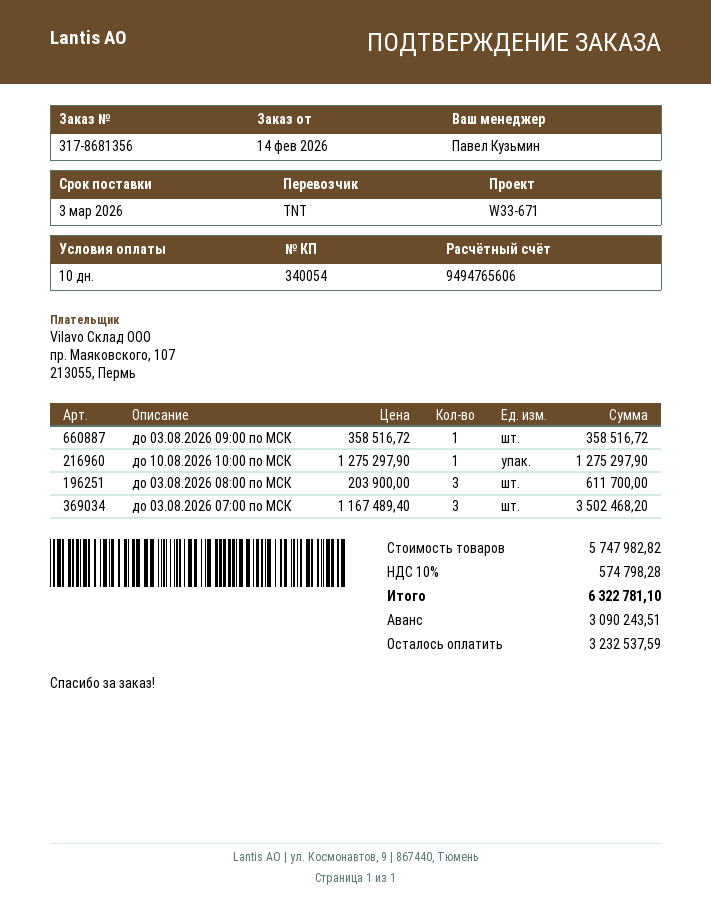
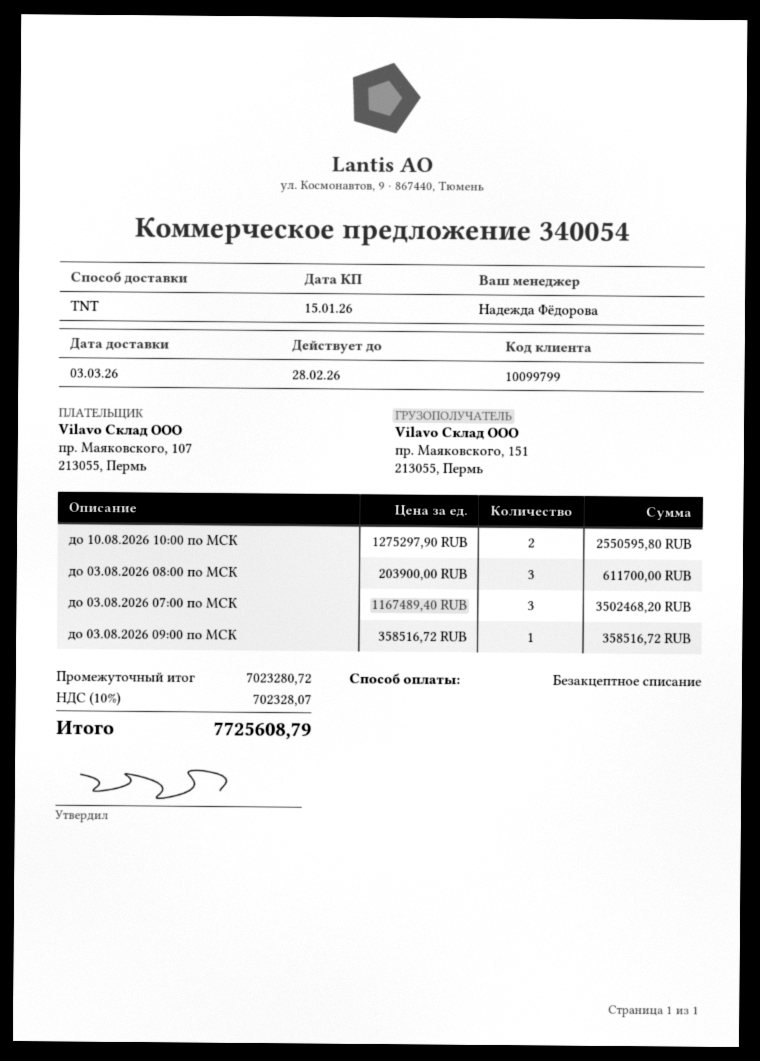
sales rep: Павел Кузьмин -> Надежда Фёдорова
до 10.08.2026 10:00 по МСК: 1 x 1275297.90 = 1275297.90 -> 2 x 1275297.90 = 2550595.80
subtotal: 5747982.82 -> 7023280.72
tax: 10% = 574798.28 -> 10% = 702328.07
total: 6322781.10 -> 7725608.79

